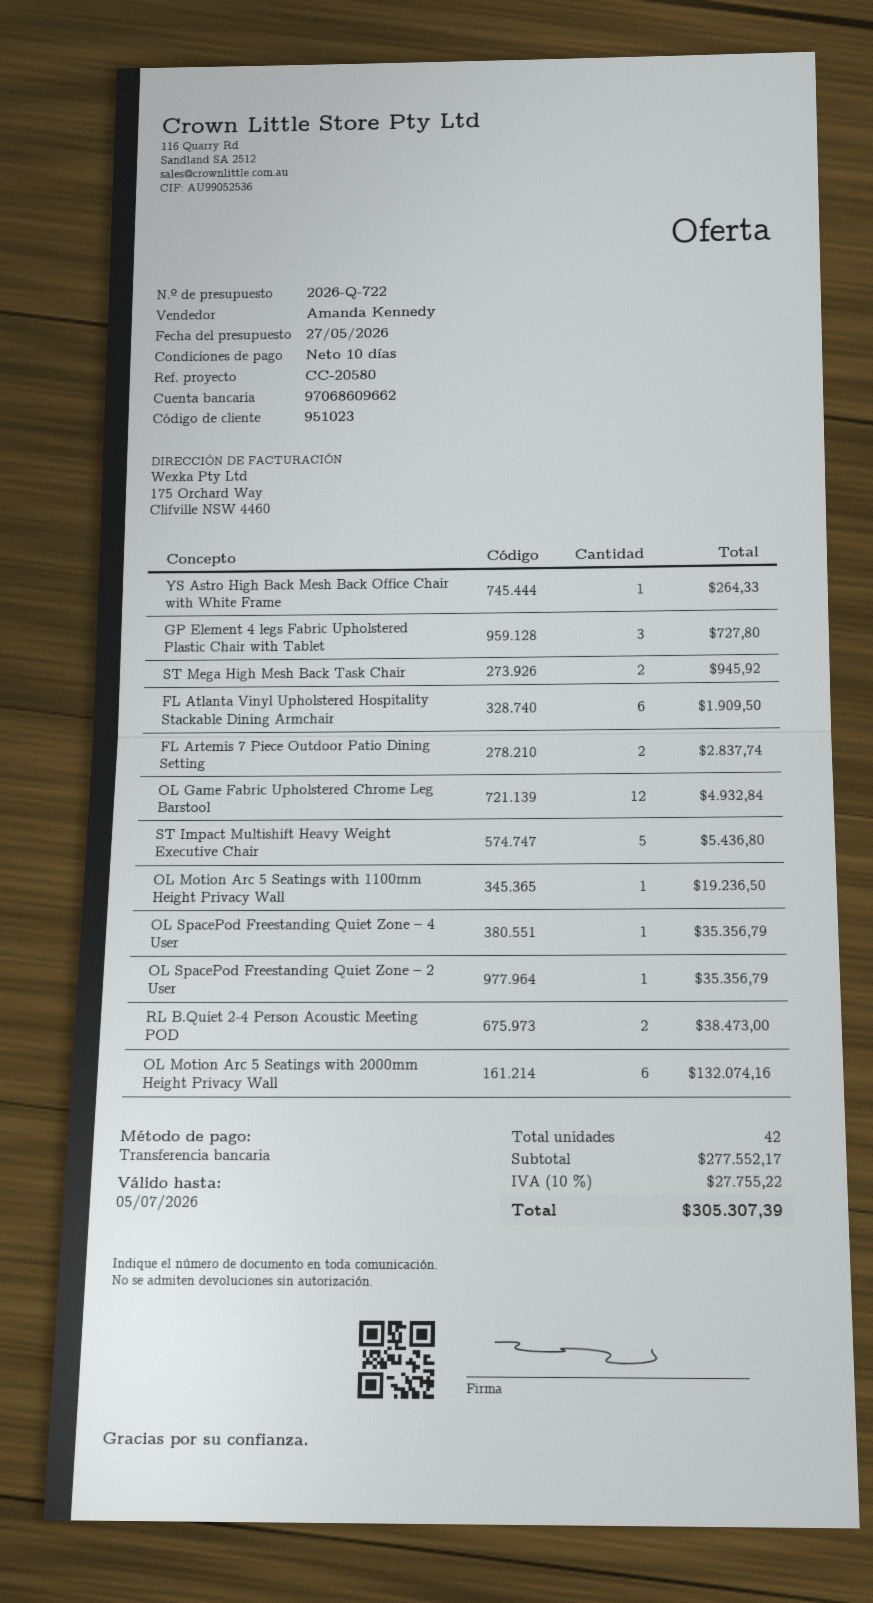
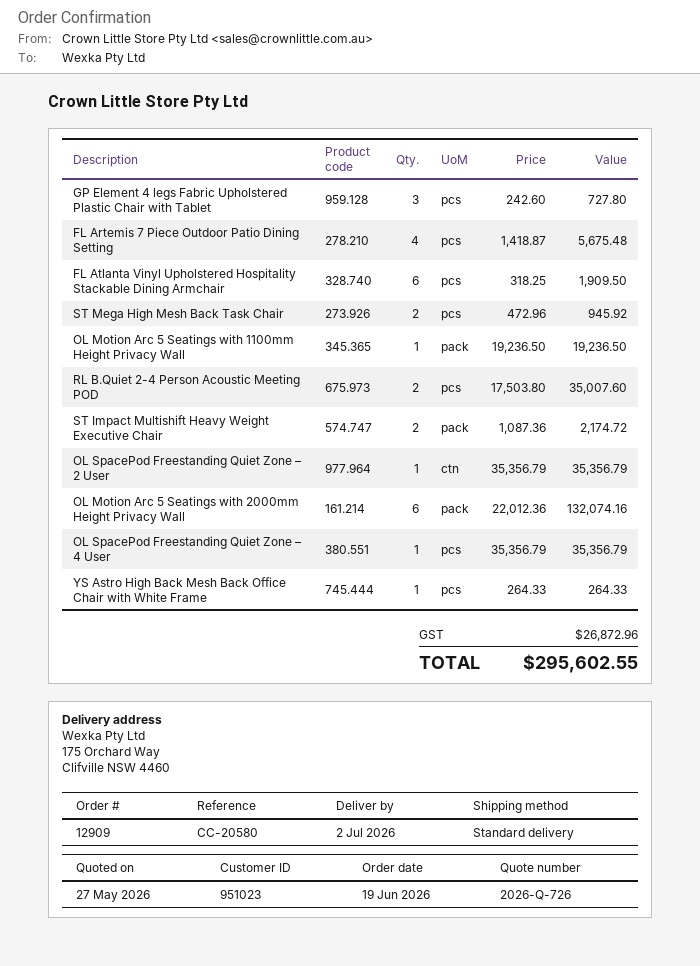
quote number: 2026-Q-722 -> 2026-Q-726
FL Artemis 7 Piece Outdoor Patio Dining Setting: 2 for 2837.74 -> 4 for 5675.48
OL Game Fabric Upholstered Chrome Leg Barstool: 12 for 4932.84 -> none
ST Impact Multishift Heavy Weight Executive Chair: 5 for 5436.80 -> 2 for 2174.72
RL B.Quiet 2-4 Person Acoustic Meeting POD: 2 for 38473.00 -> 2 for 35007.60
tax: 27755.22 -> 26872.96
total: 305307.39 -> 295602.55

